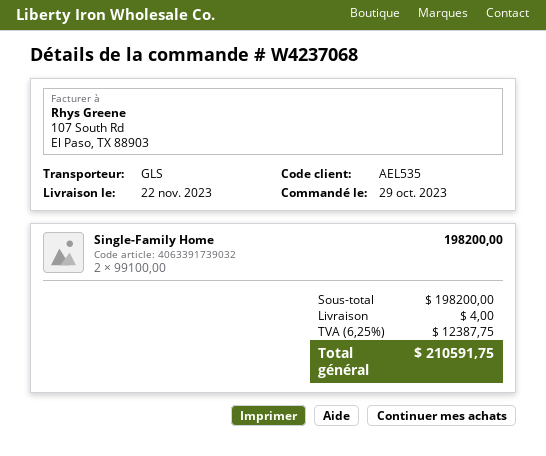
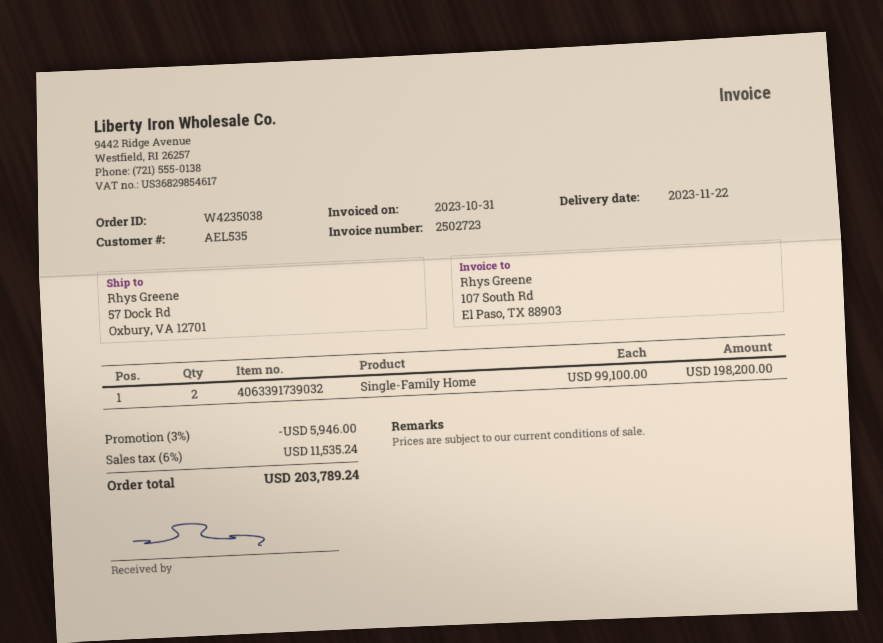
order number: W4237068 -> W4235038
discount: none -> 3% = 5946.00
shipping: 4.00 -> none
tax: 6.25% = 12387.75 -> 6% = 11535.24
total: 210591.75 -> 203789.24

